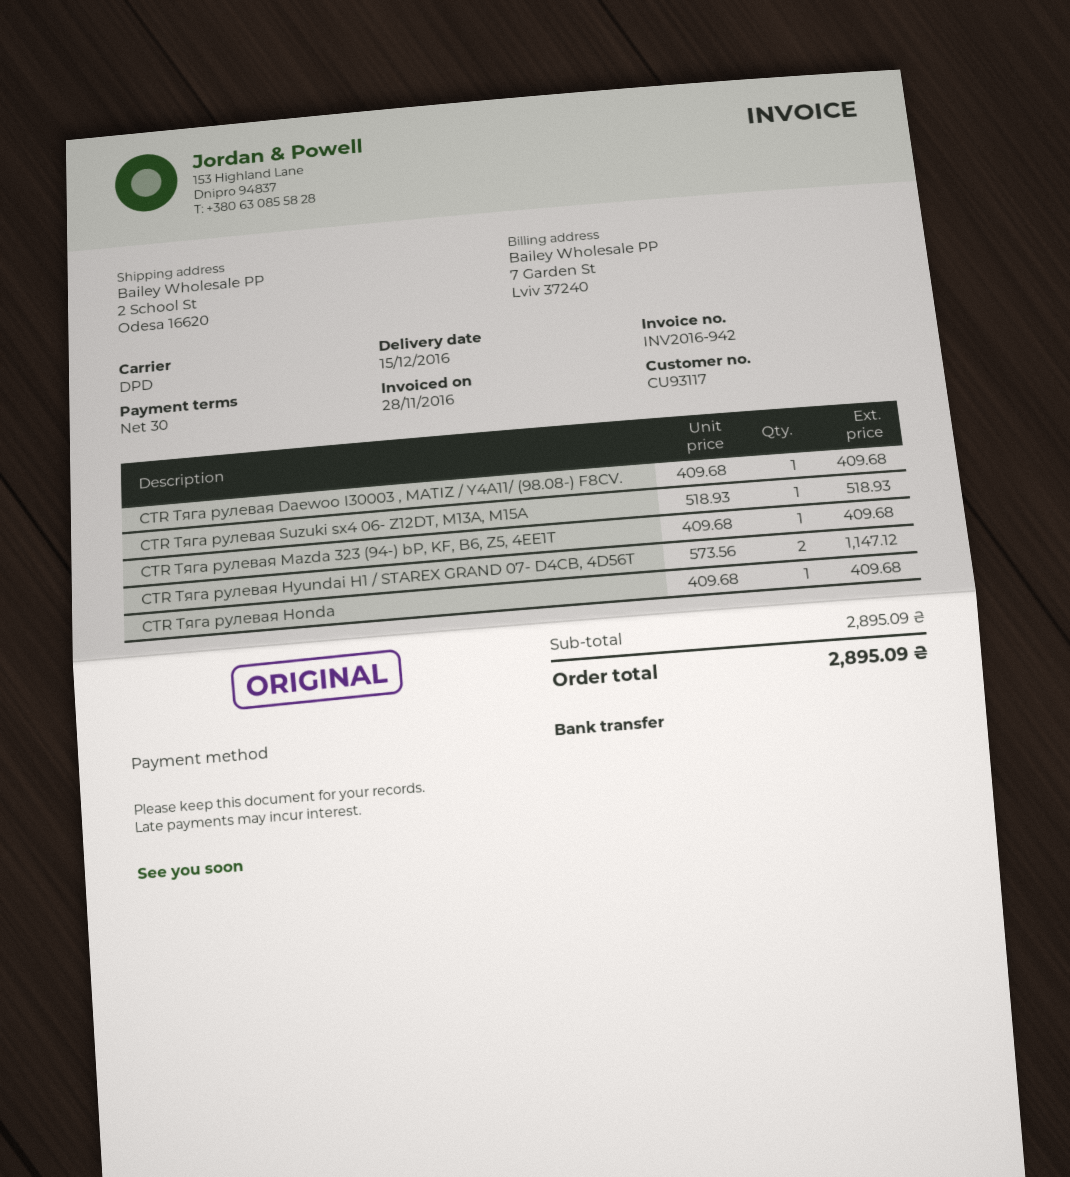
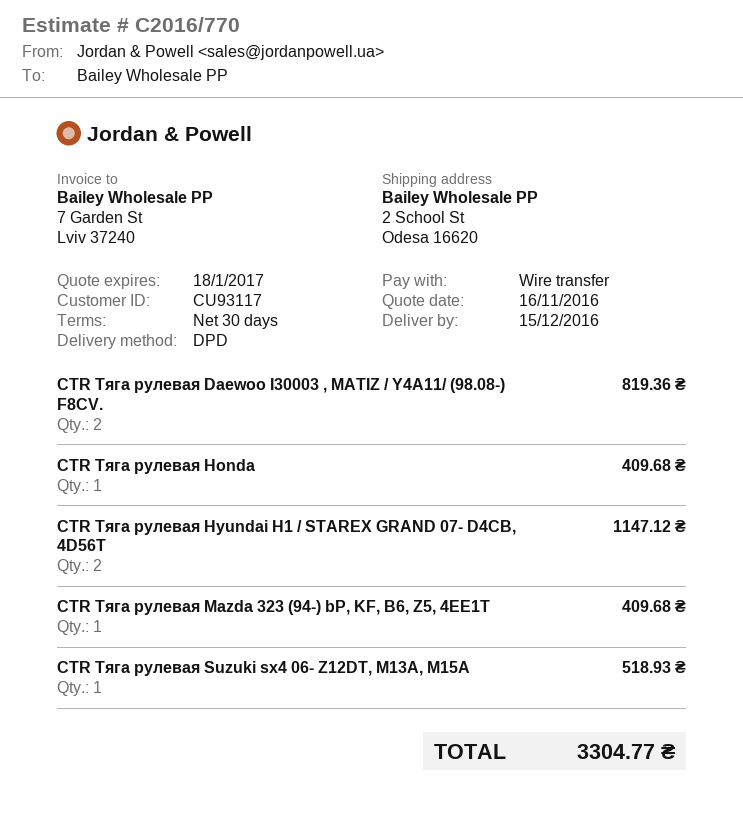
CTR Тяга рулевая Daewoo I30003 , MATIZ / Y4A11/ (98.08-) F8CV.: 1 for 409.68 -> 2 for 819.36
total: 2895.09 -> 3304.77

